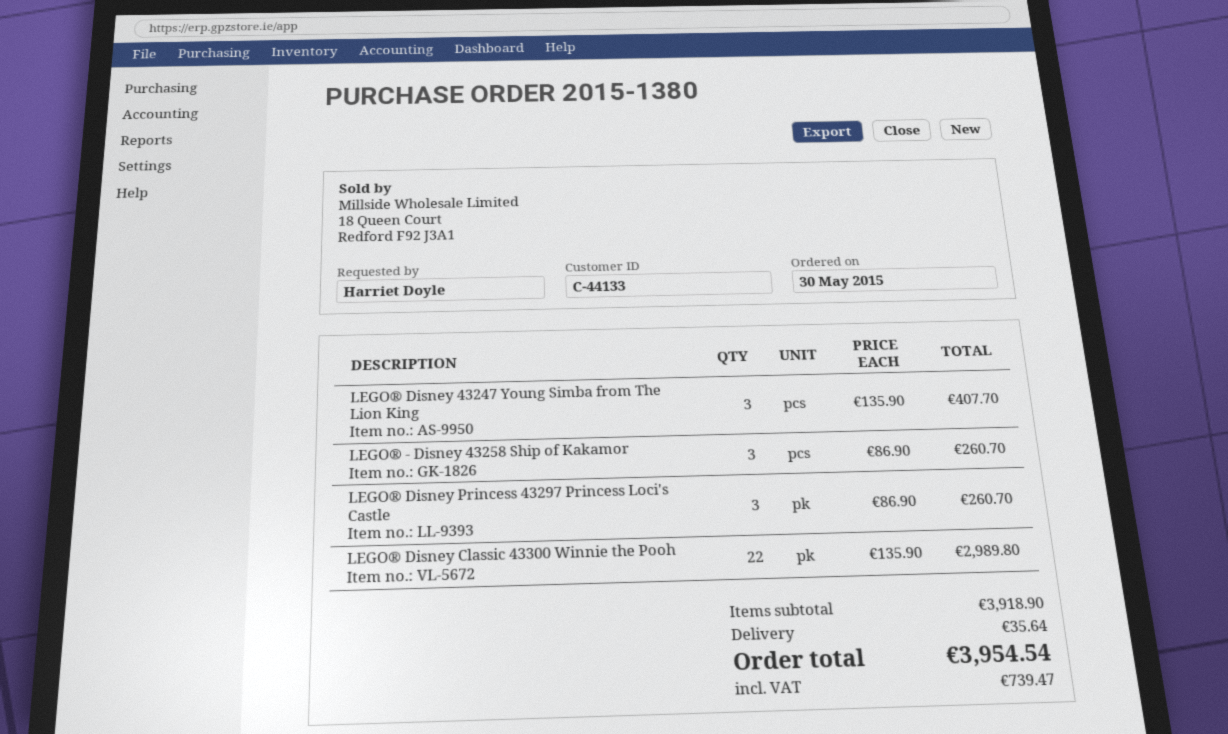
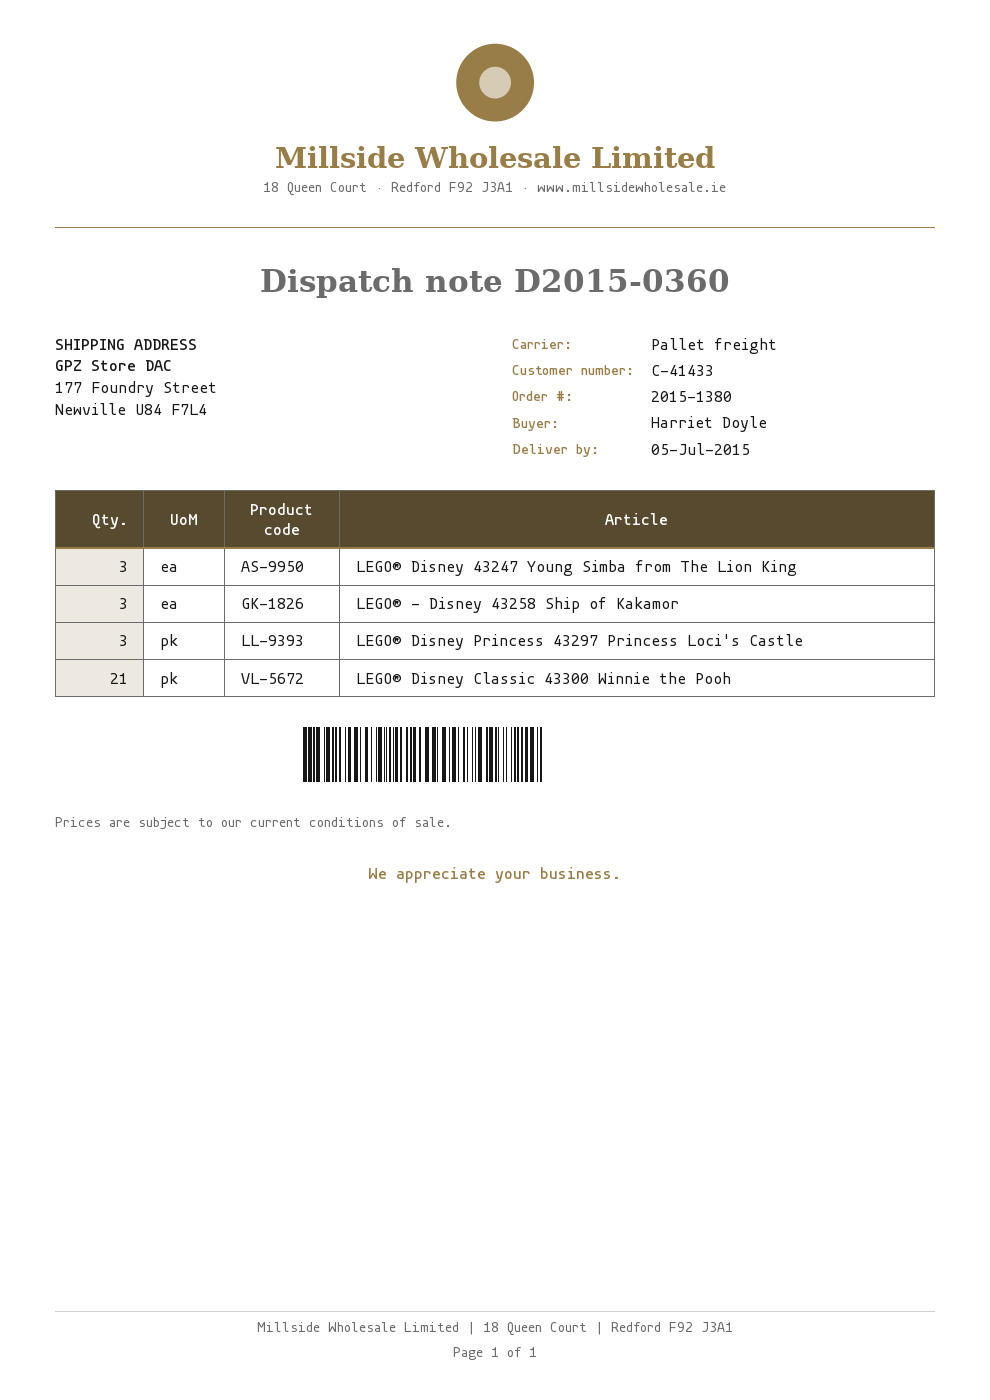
customer number: C-44133 -> C-41433
LEGO® Disney Classic 43300 Winnie the Pooh: 22 -> 21

